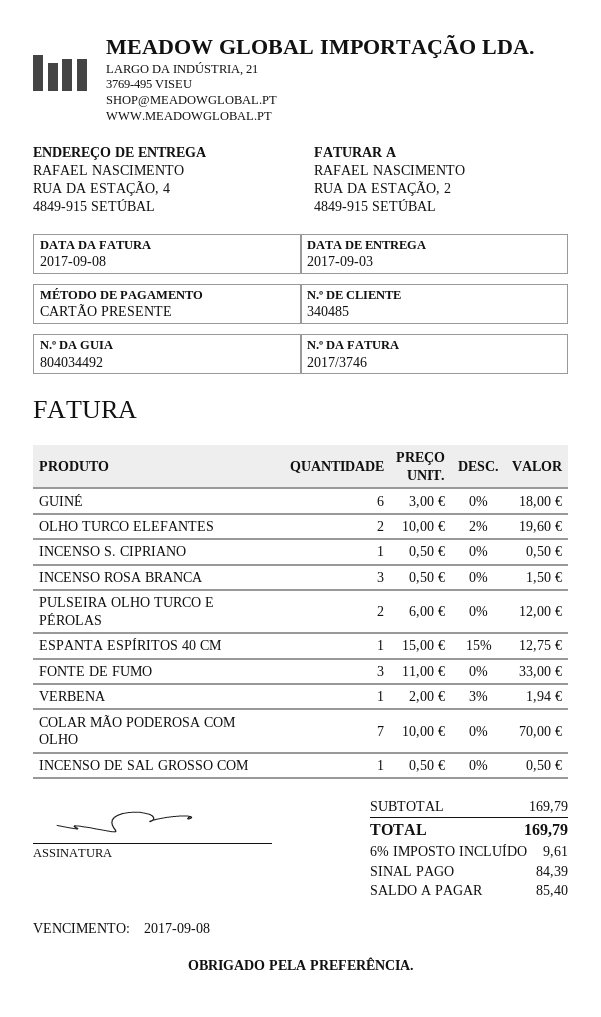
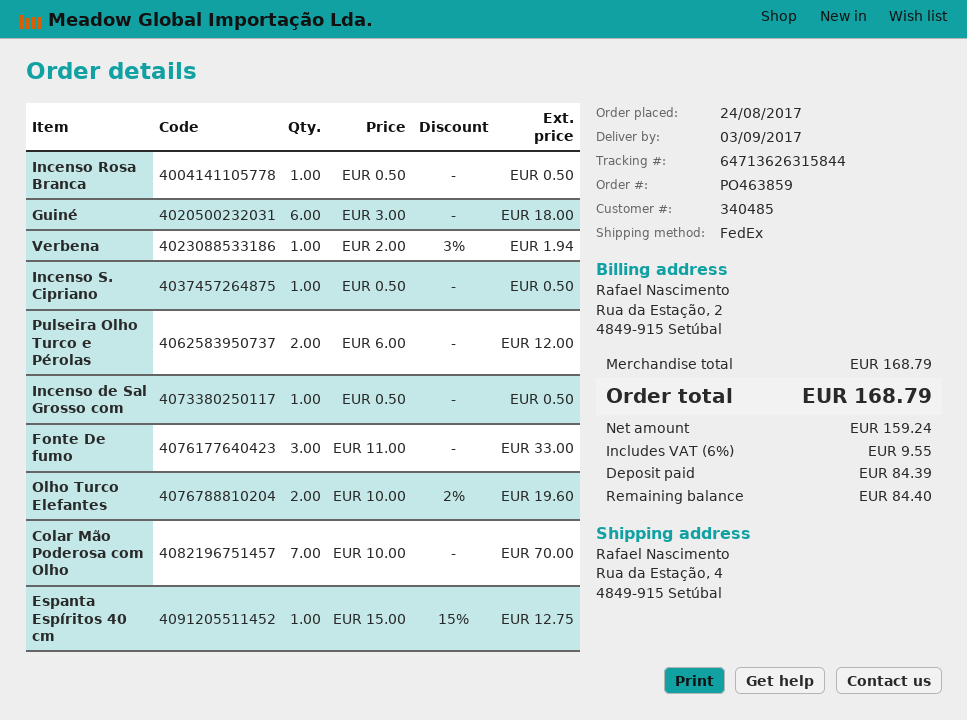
INCENSO ROSA BRANCA: 3 x 0.50 = 1.50 -> 1 x 0.50 = 0.50
subtotal: 169.79 -> 168.79
tax: 6% = 9.61 -> 6% = 9.55
total: 169.79 -> 168.79
balance: 85.40 -> 84.40

